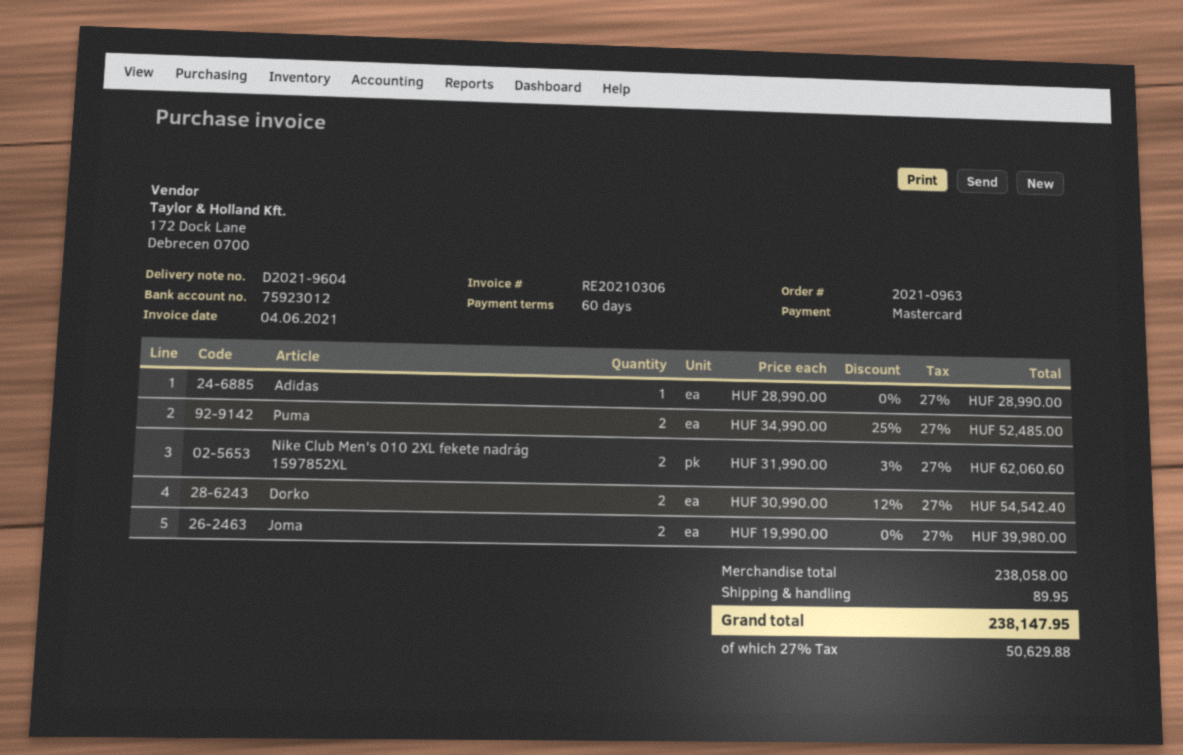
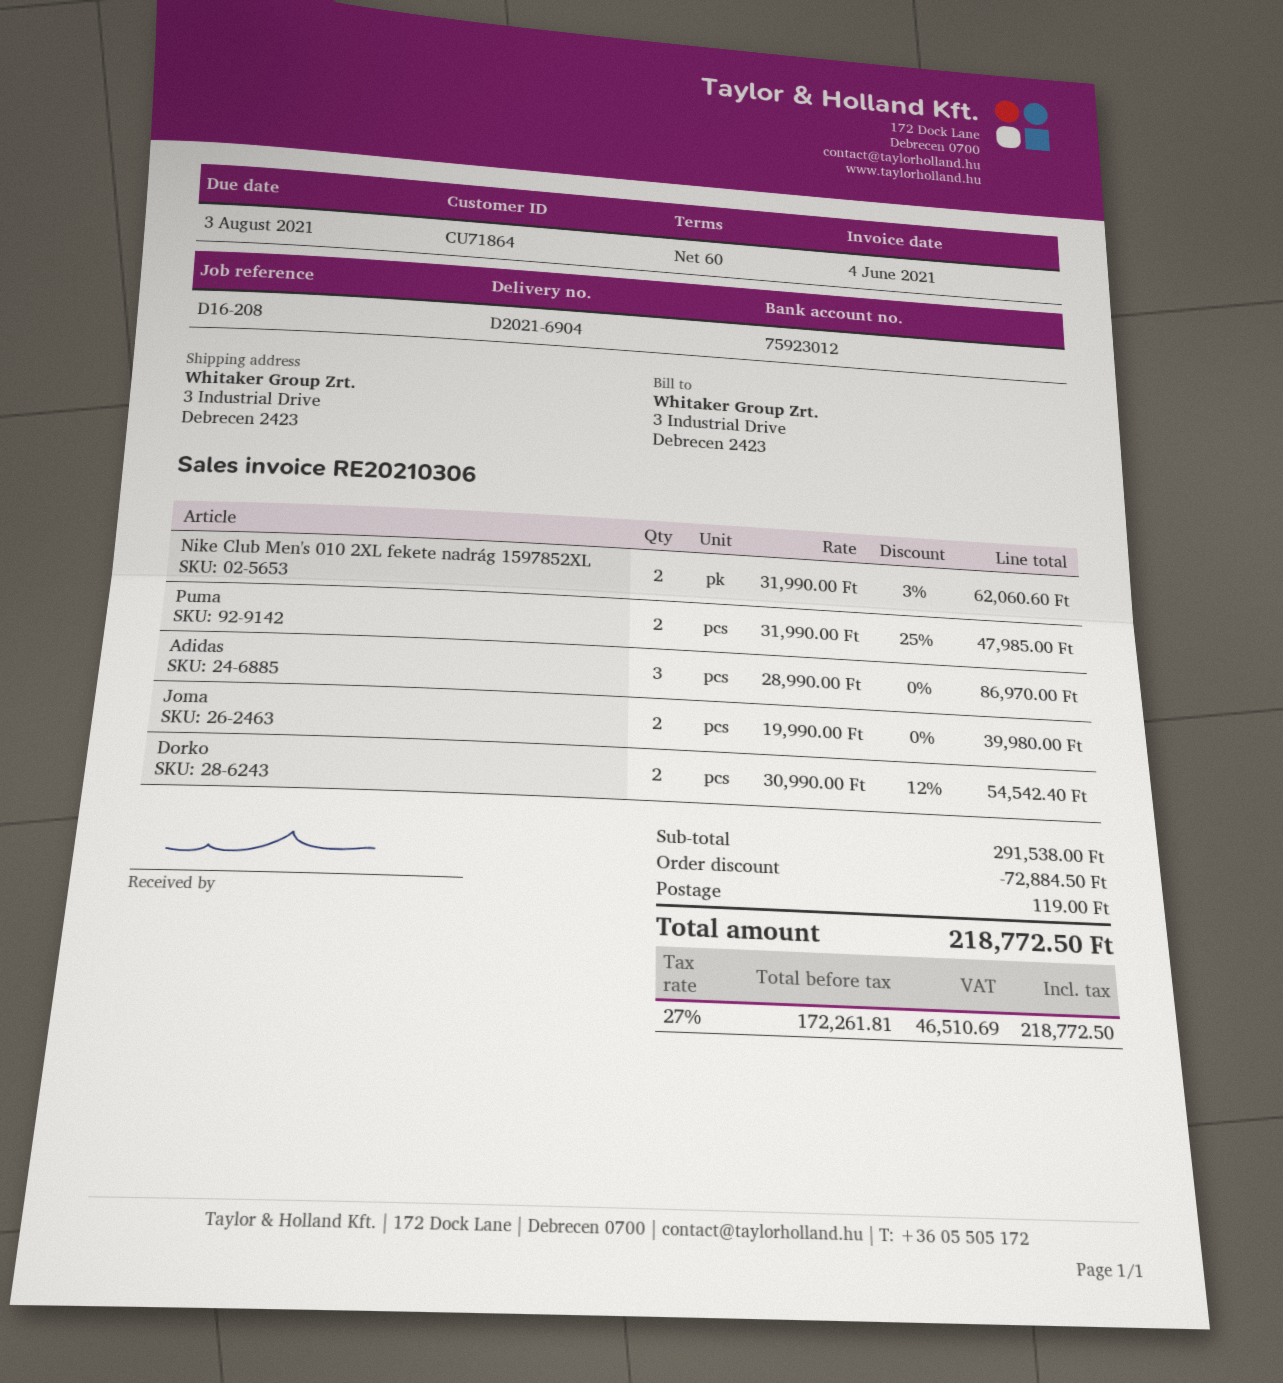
delivery note number: D2021-9604 -> D2021-6904
Adidas: 1 x 28990.00 = 28990.00 -> 3 x 28990.00 = 86970.00
Puma: 2 x 34990.00 - 25% = 52485.00 -> 2 x 31990.00 - 25% = 47985.00
subtotal: 238058.00 -> 291538.00
discount: none -> 72884.50
shipping: 89.95 -> 119.00
tax: 27% = 50629.88 -> 27% = 46510.69
total: 238147.95 -> 218772.50

